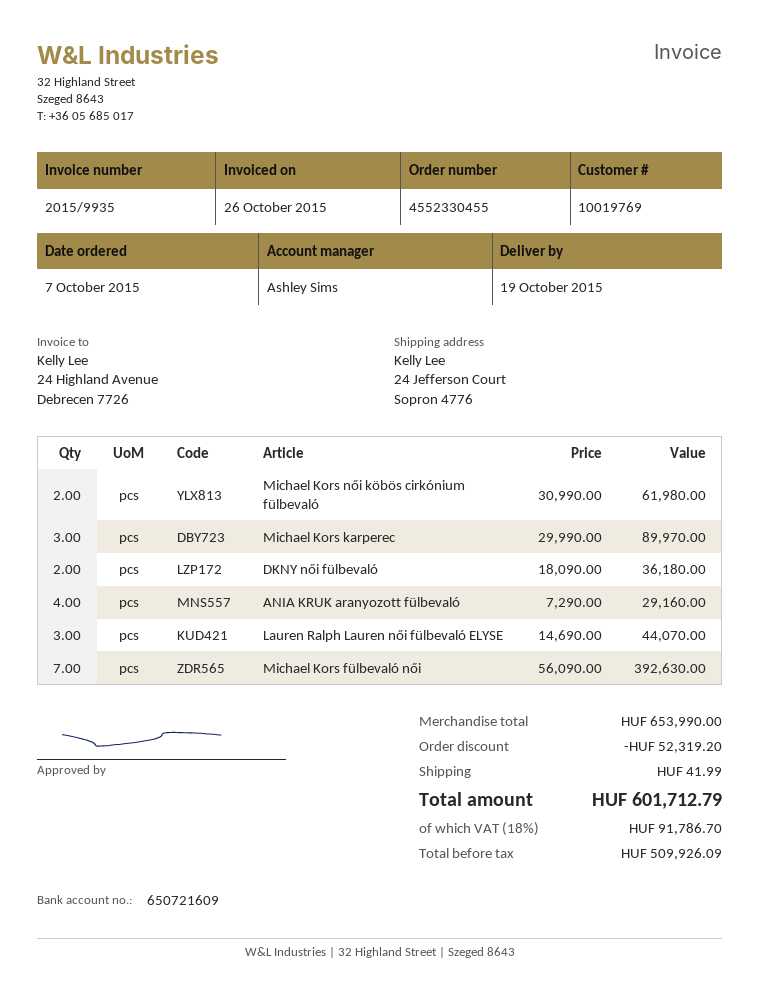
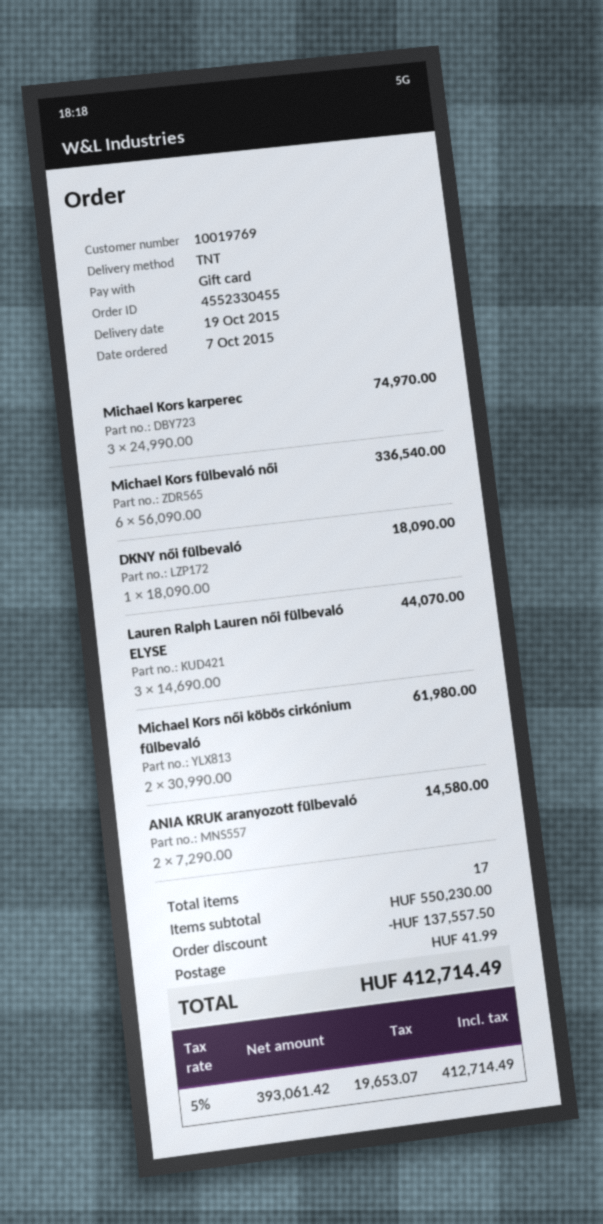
Michael Kors karperec: 3 x 29990.00 = 89970.00 -> 3 x 24990.00 = 74970.00
DKNY női fülbevaló: 2 x 18090.00 = 36180.00 -> 1 x 18090.00 = 18090.00
ANIA KRUK aranyozott fülbevaló: 4 x 7290.00 = 29160.00 -> 2 x 7290.00 = 14580.00
Michael Kors fülbevaló női: 7 x 56090.00 = 392630.00 -> 6 x 56090.00 = 336540.00
subtotal: 653990.00 -> 550230.00
discount: 52319.20 -> 137557.50
net: 509926.09 -> 393061.42
tax: 18% = 91786.70 -> 5% = 19653.07
total: 601712.79 -> 412714.49

